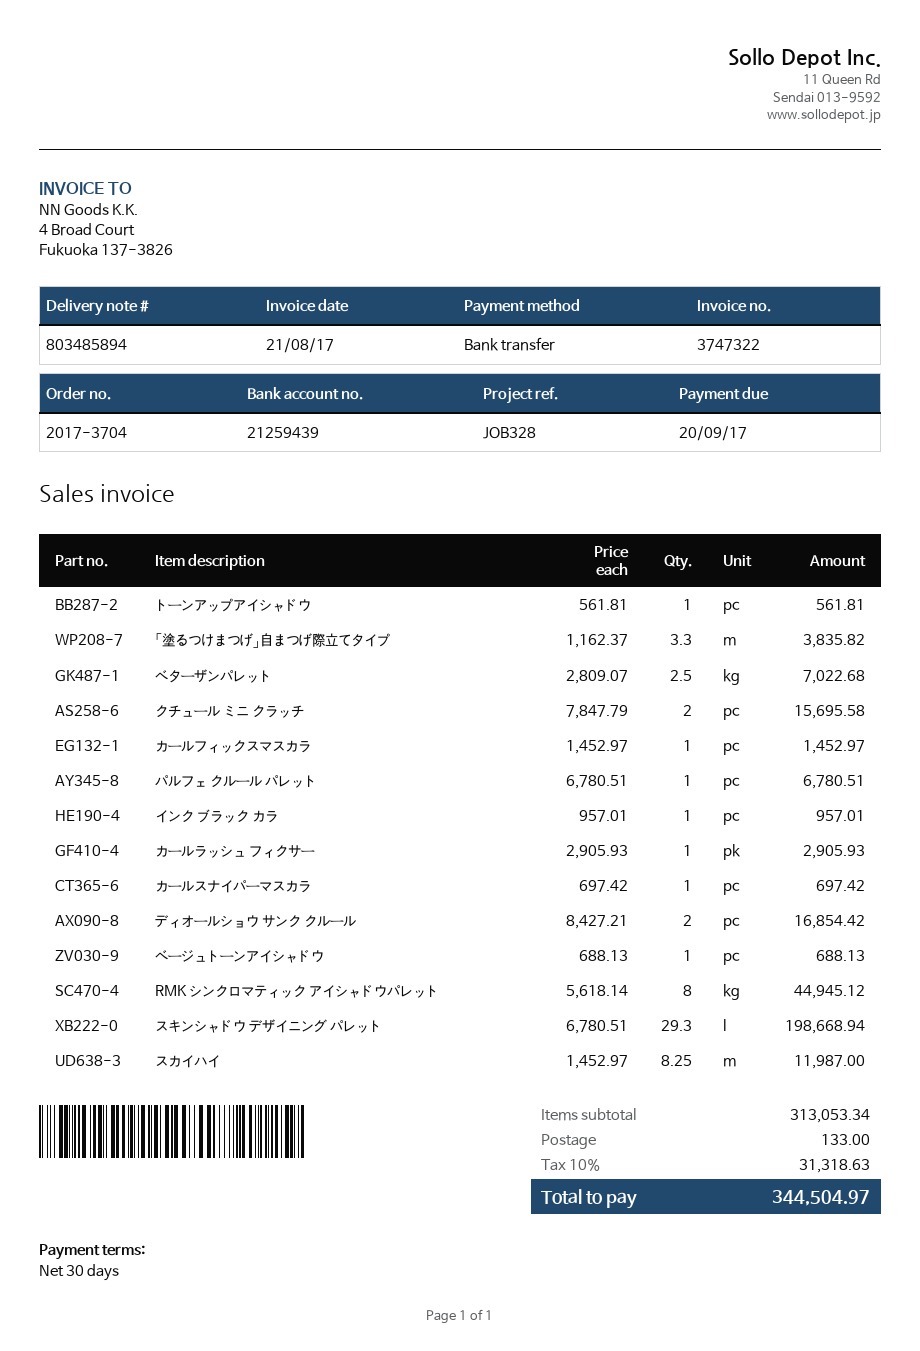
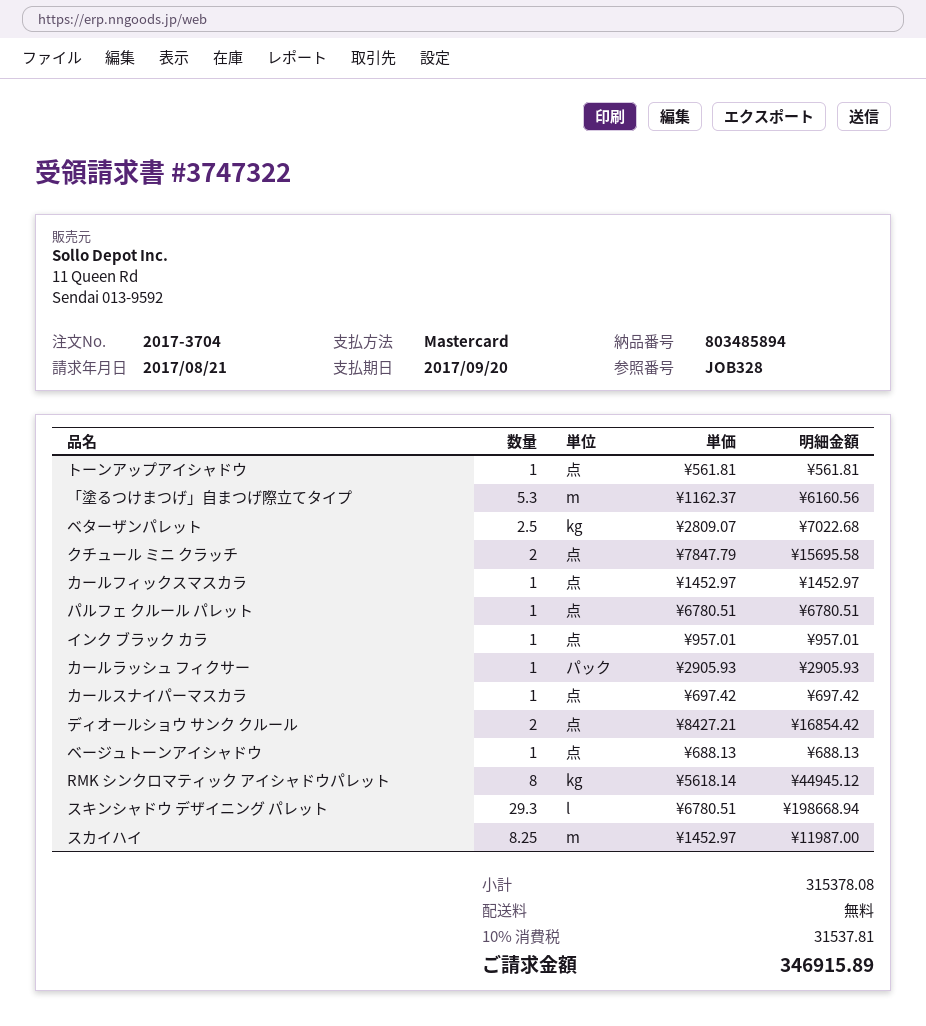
payment method: bank transfer -> Mastercard
「塗るつけまつげ」自まつげ際立てタイプ: 3.3 x 1162.37 = 3835.82 -> 5.3 x 1162.37 = 6160.56
subtotal: 313053.34 -> 315378.08
shipping: 133.00 -> 0.00
tax: 10% = 31318.63 -> 10% = 31537.81
total: 344504.97 -> 346915.89

